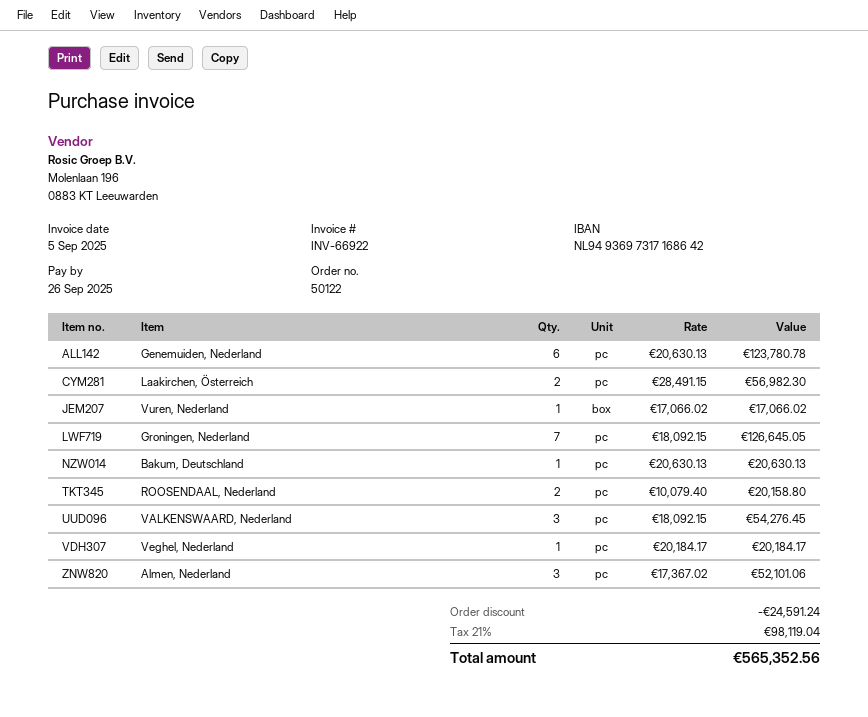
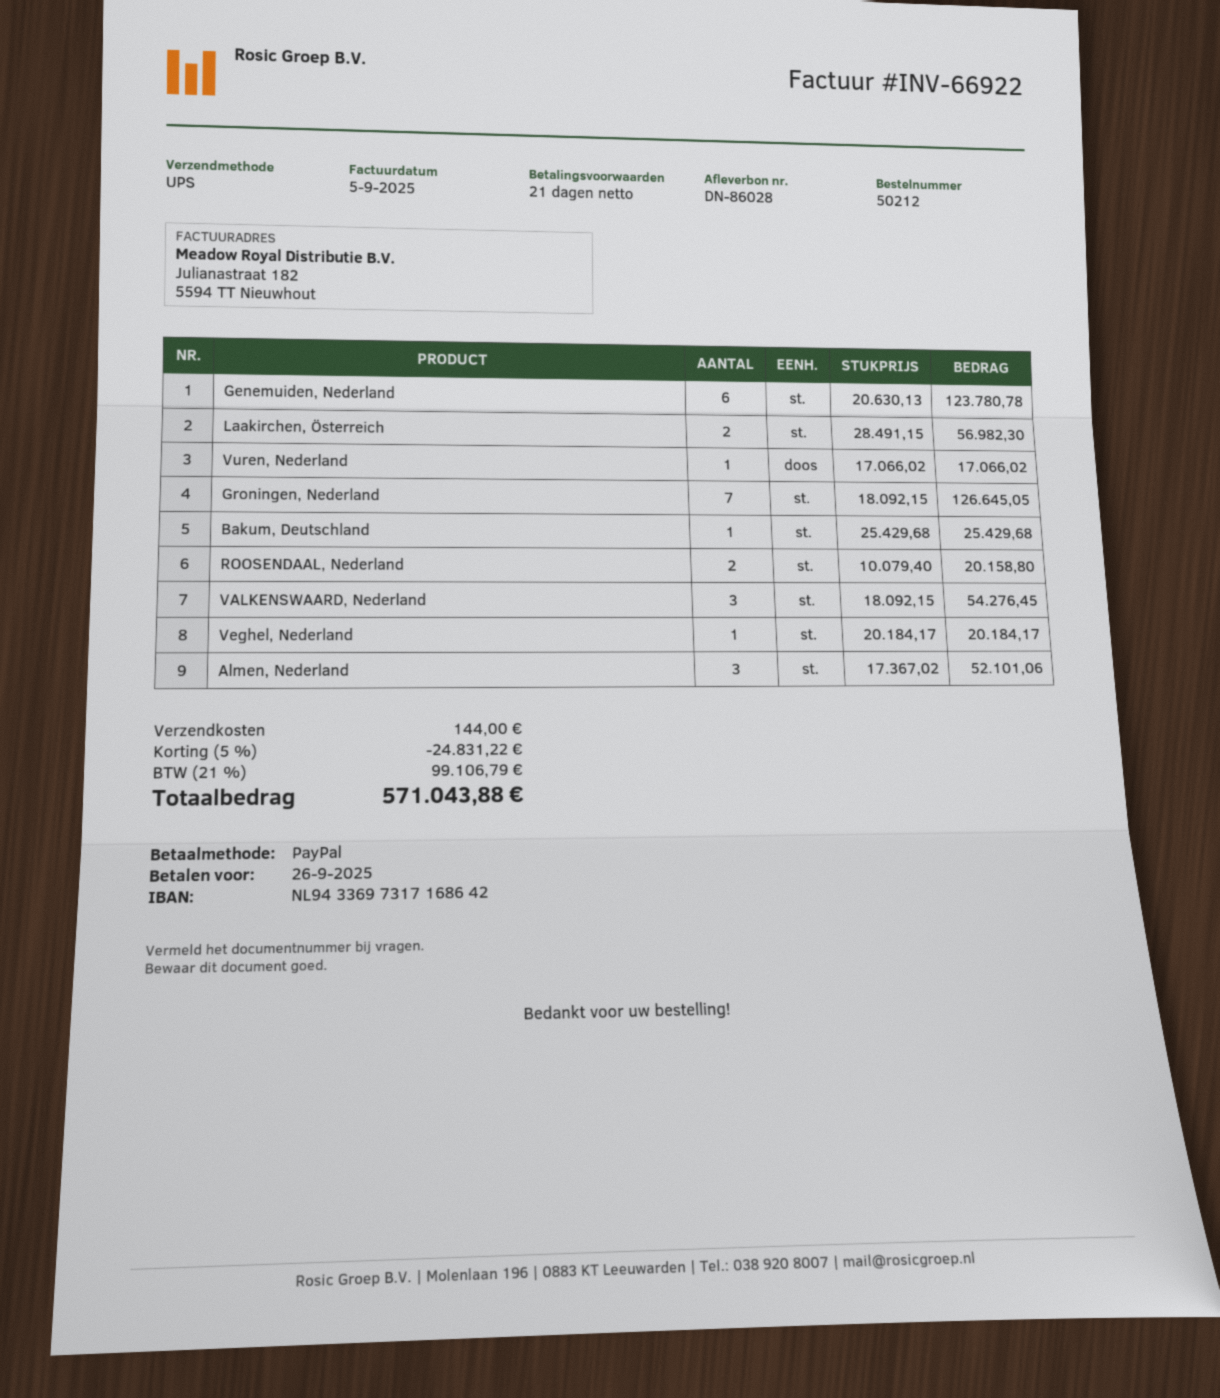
order number: 50122 -> 50212
bank account: NL9493697317168642 -> NL9433697317168642
Bakum, Deutschland: 1 x 20630.13 = 20630.13 -> 1 x 25429.68 = 25429.68
discount: 24591.24 -> 24831.22
shipping: none -> 144.00
tax: 21% = 98119.04 -> 21% = 99106.79
total: 565352.56 -> 571043.88

